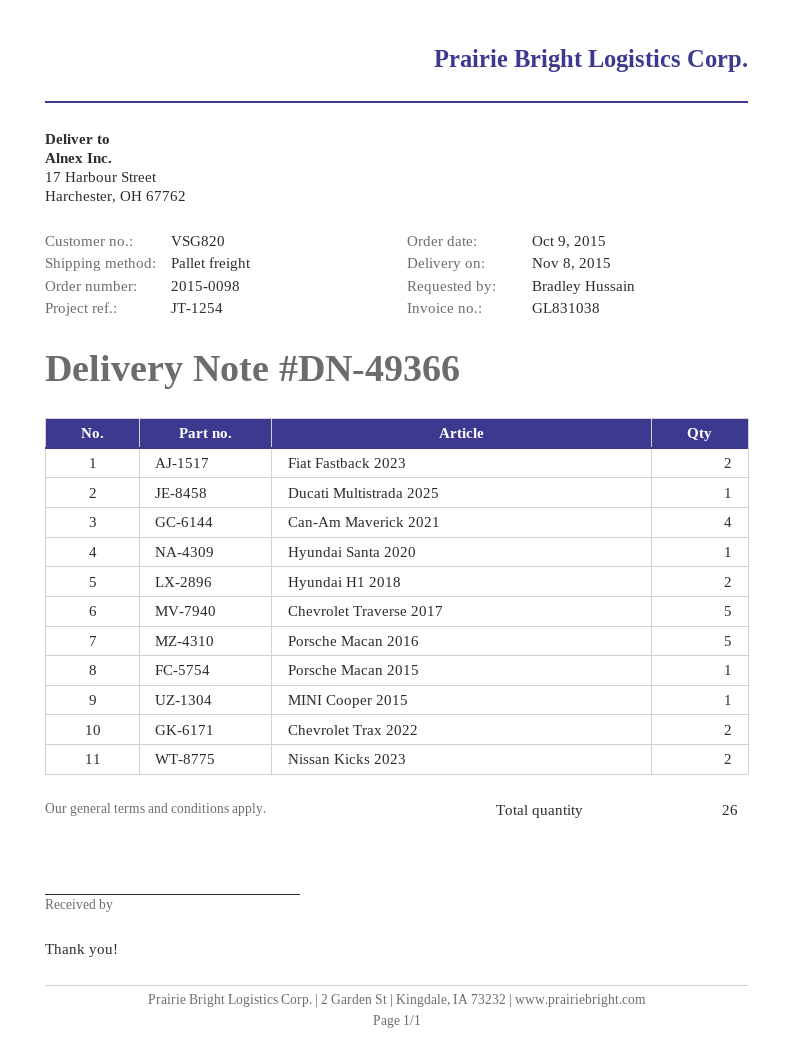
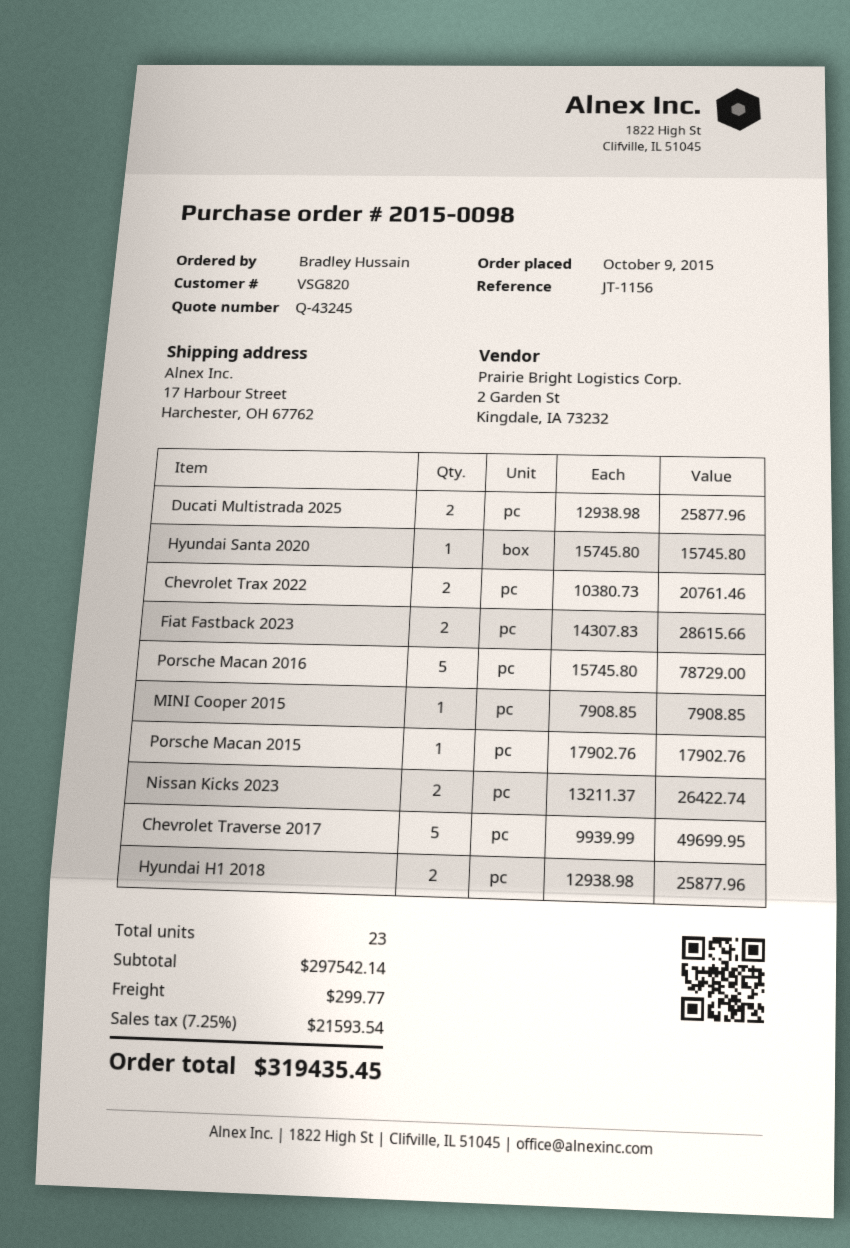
reference: JT-1254 -> JT-1156
Ducati Multistrada 2025: 1 -> 2
Can-Am Maverick 2021: 4 -> none
total quantity: 26 -> 23

